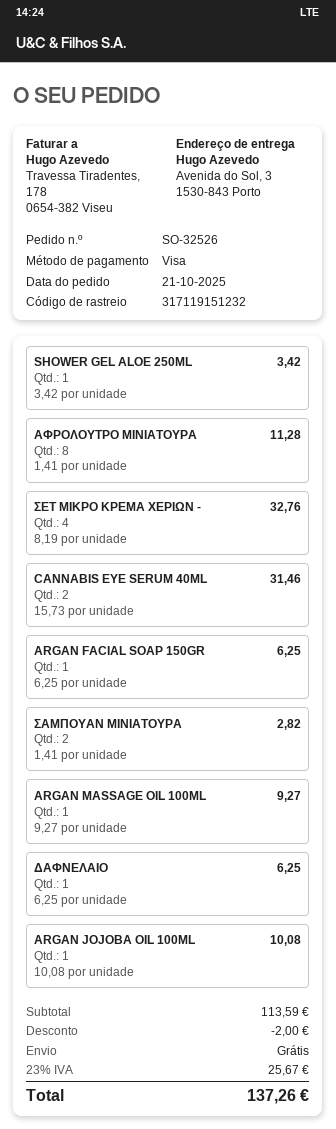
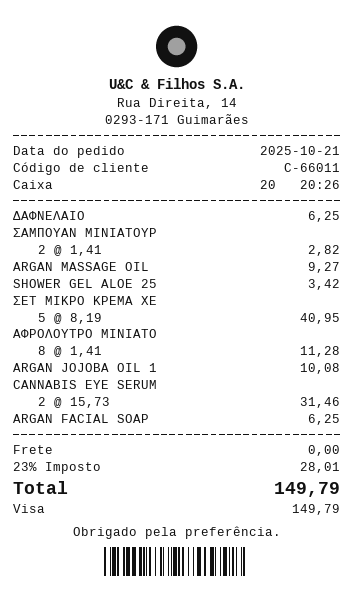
ΣΕΤ ΜΙΚΡΟ ΚΡΕΜΑ ΧΕΡΙΩΝ -: 4 x 8.19 = 32.76 -> 5 x 8.19 = 40.95
discount: 2.00 -> none
tax: 23% = 25.67 -> 23% = 28.01
total: 137.26 -> 149.79

